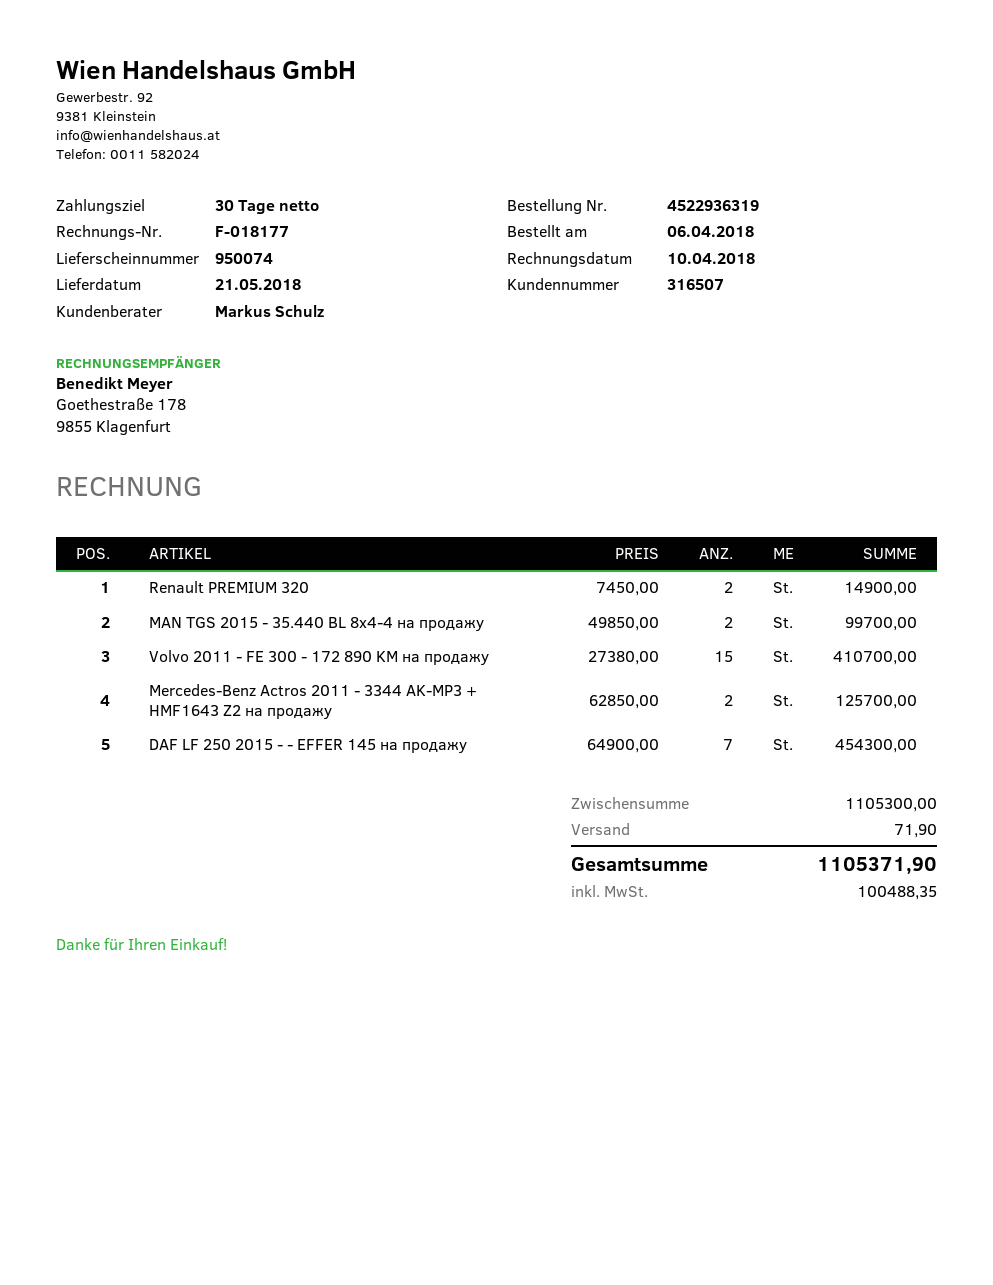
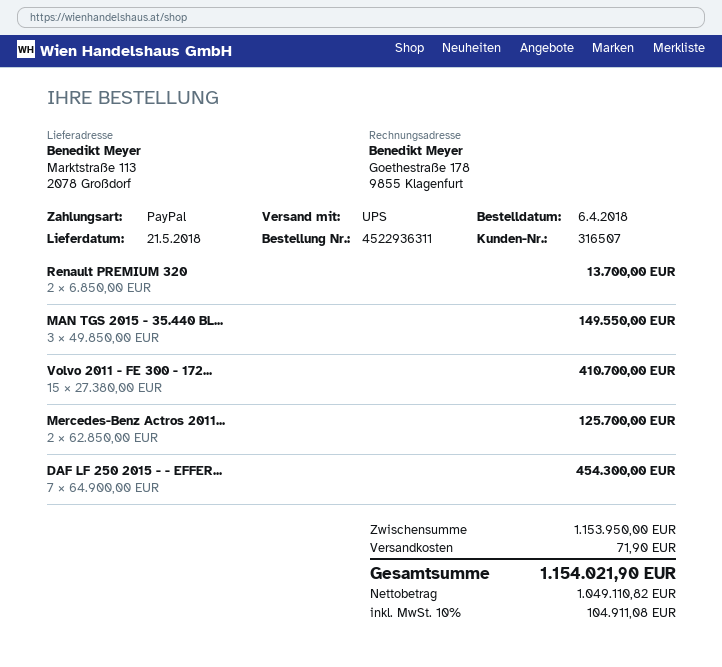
order number: 4522936319 -> 4522936311
Renault PREMIUM 320: 2 x 7450.00 = 14900.00 -> 2 x 6850.00 = 13700.00
MAN TGS 2015 - 35.440 BL 8x4-4 на продажу: 2 x 49850.00 = 99700.00 -> 3 x 49850.00 = 149550.00
subtotal: 1105300.00 -> 1153950.00
tax: 100488.35 -> 104911.08
total: 1105371.90 -> 1154021.90

